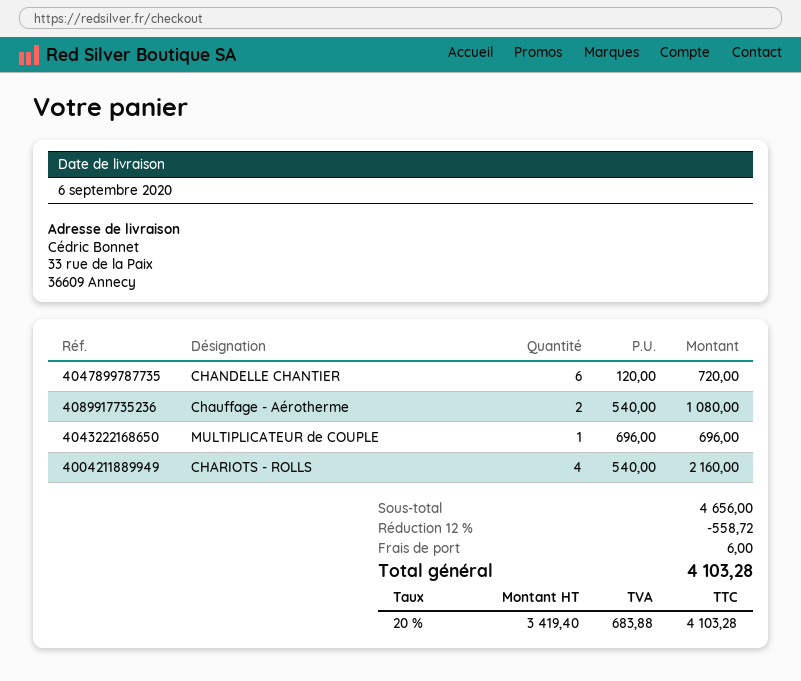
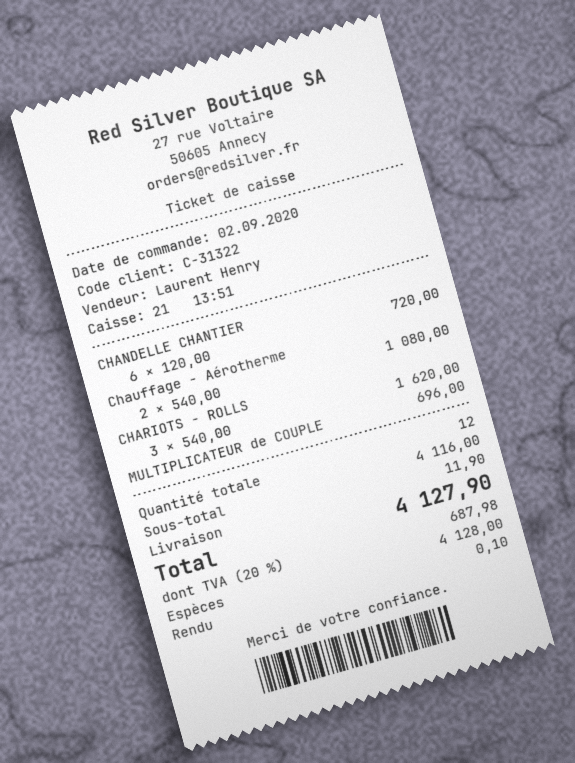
CHARIOTS - ROLLS: 4 x 540.00 = 2160.00 -> 3 x 540.00 = 1620.00
subtotal: 4656.00 -> 4116.00
discount: 12% = 558.72 -> none
shipping: 6.00 -> 11.90
tax: 20% = 683.88 -> 20% = 687.98
total: 4103.28 -> 4127.90

